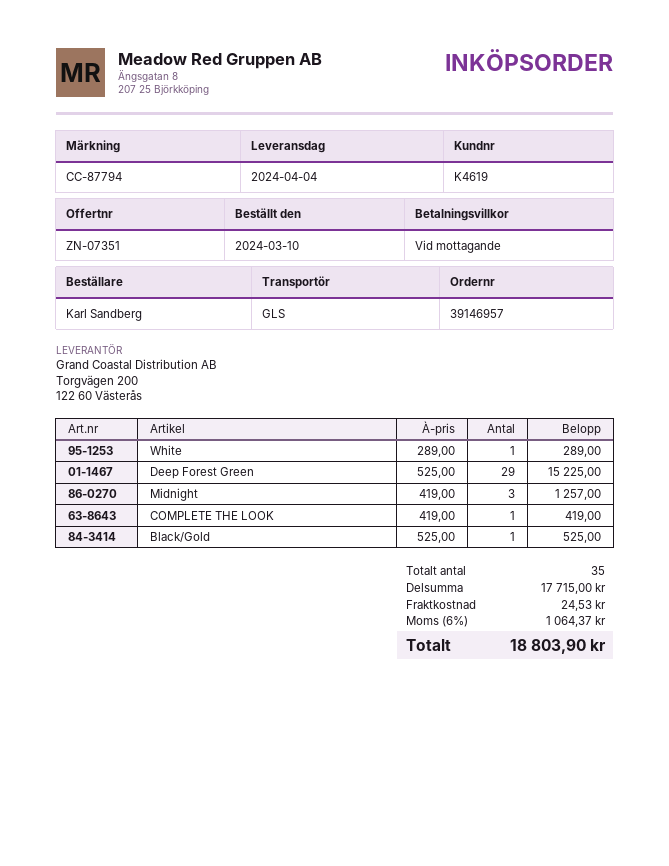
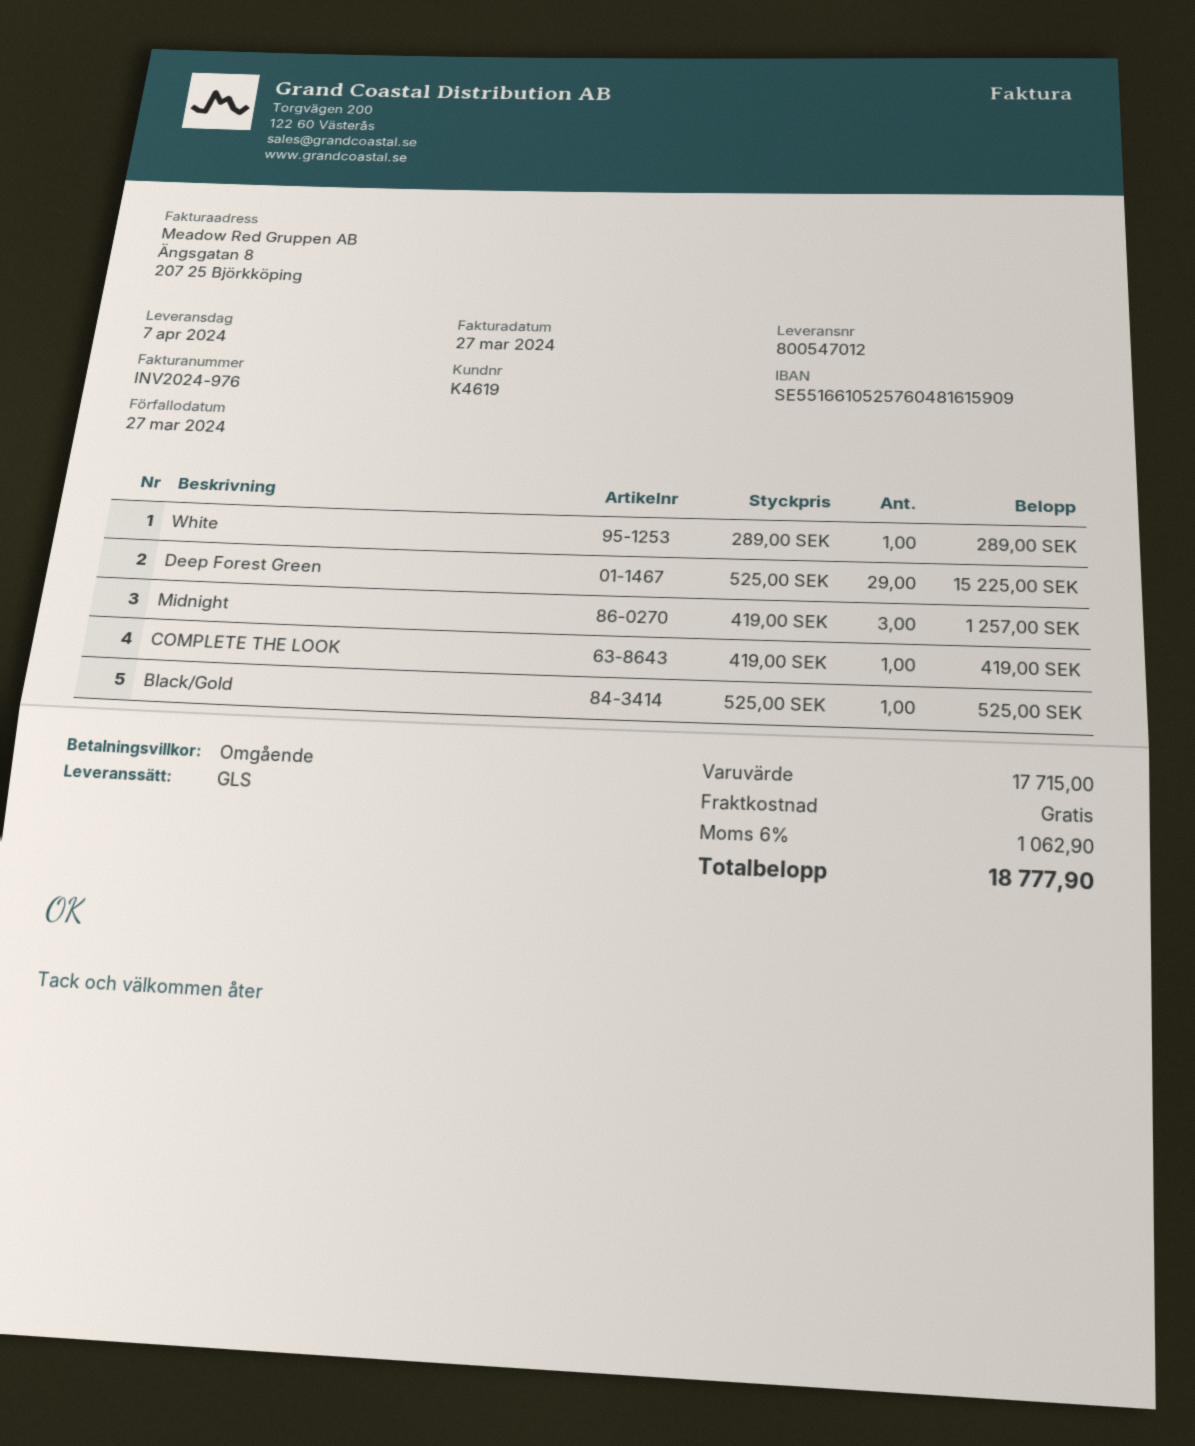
delivery date: 2024-04-04 -> 2024-04-07
shipping: 24.53 -> 0.00
tax: 6% = 1064.37 -> 6% = 1062.90
total: 18803.90 -> 18777.90

